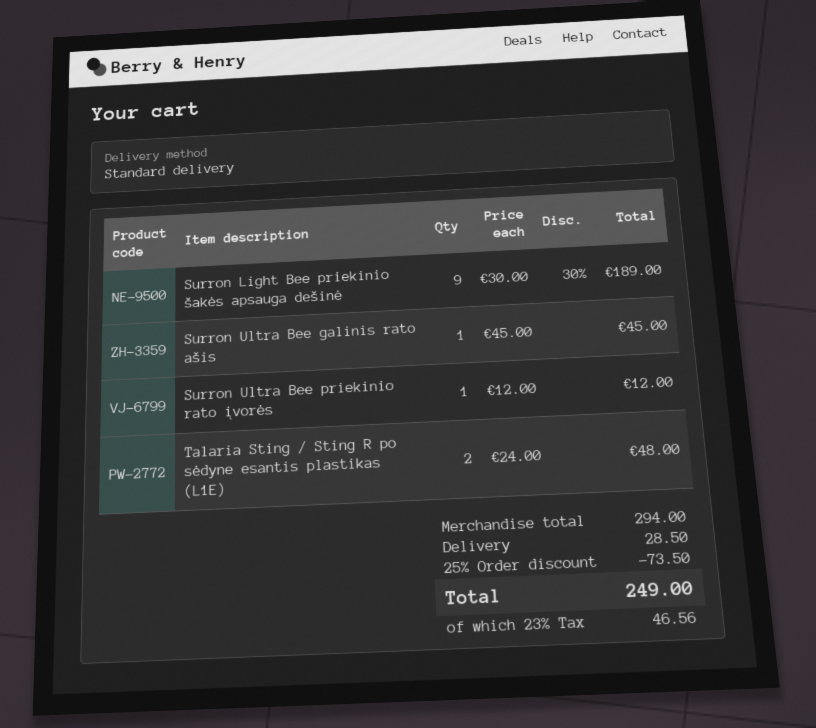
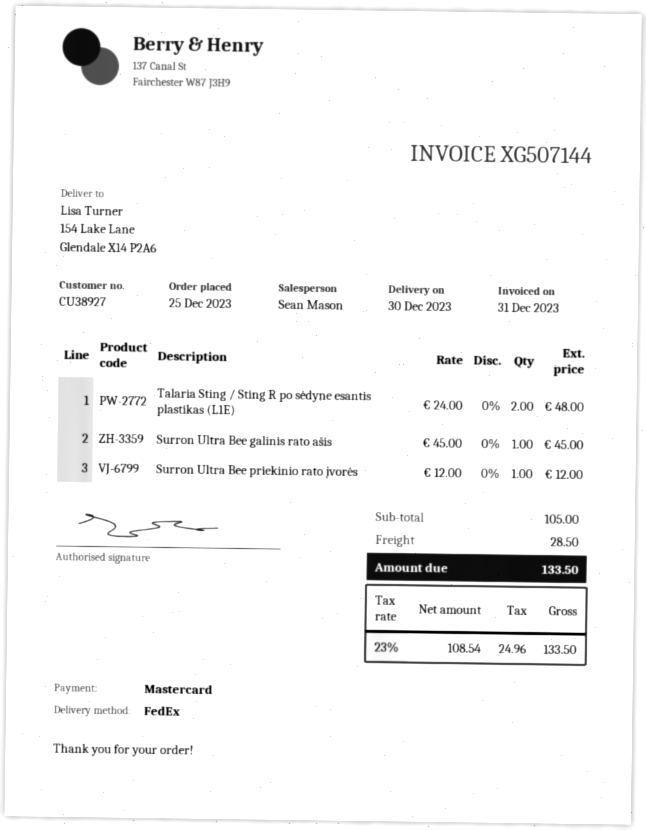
shipping method: standard -> FedEx
Surron Light Bee priekinio šakės apsauga dešinė: 9 x 30.00 - 30% = 189.00 -> none
subtotal: 294.00 -> 105.00
discount: 25% = 73.50 -> none
tax: 23% = 46.56 -> 23% = 24.96
total: 249.00 -> 133.50

